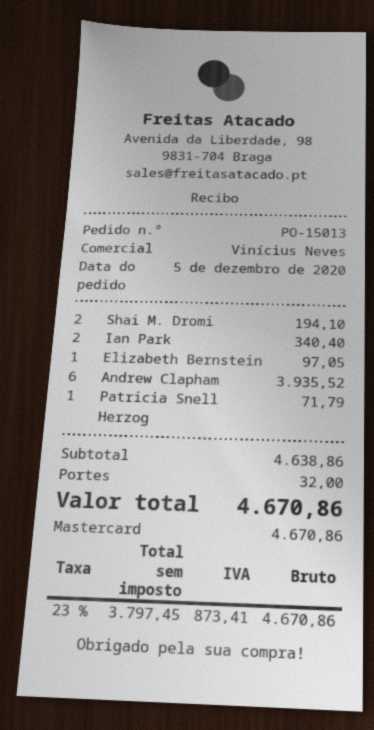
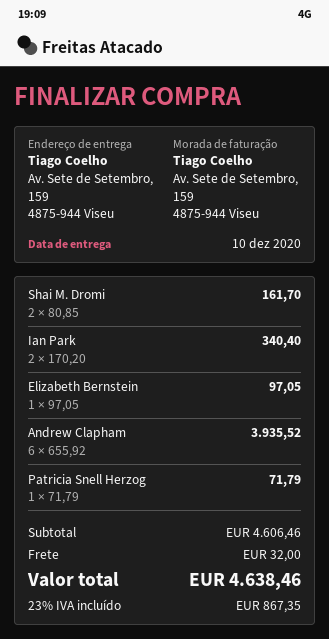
Shai M. Dromi: 2 for 194.10 -> 2 for 161.70
subtotal: 4638.86 -> 4606.46
tax: 23% = 873.41 -> 23% = 867.35
total: 4670.86 -> 4638.46

